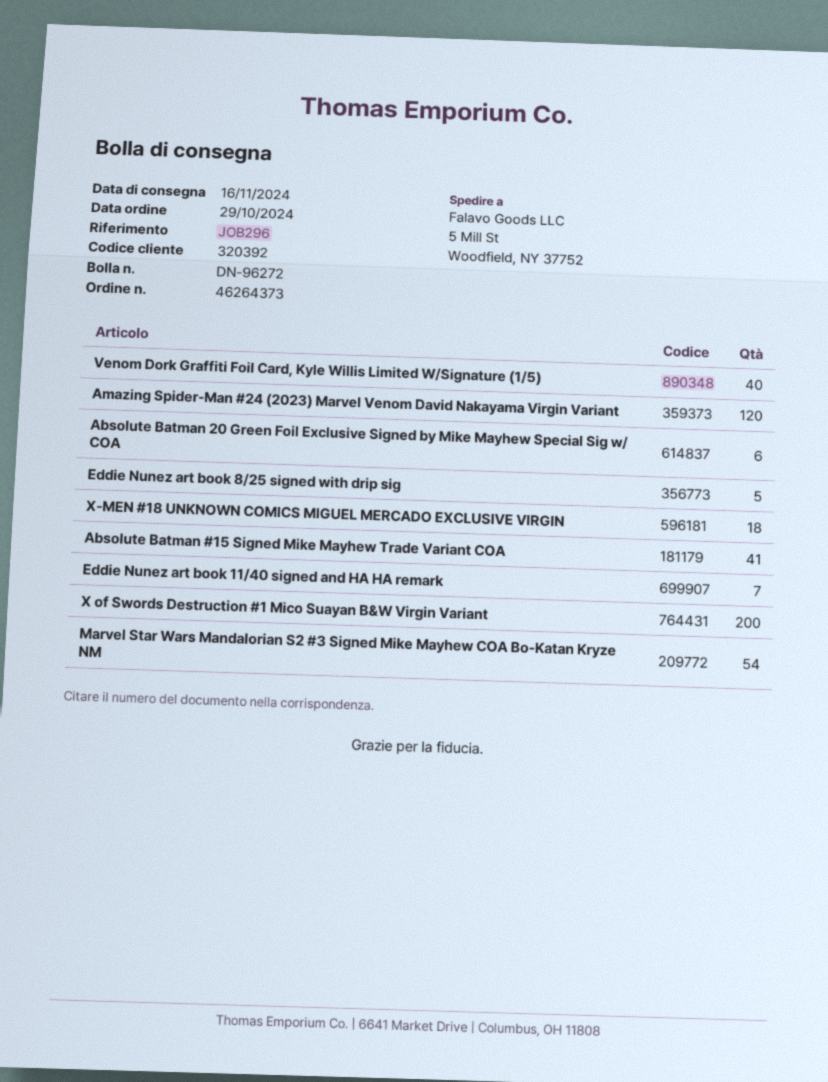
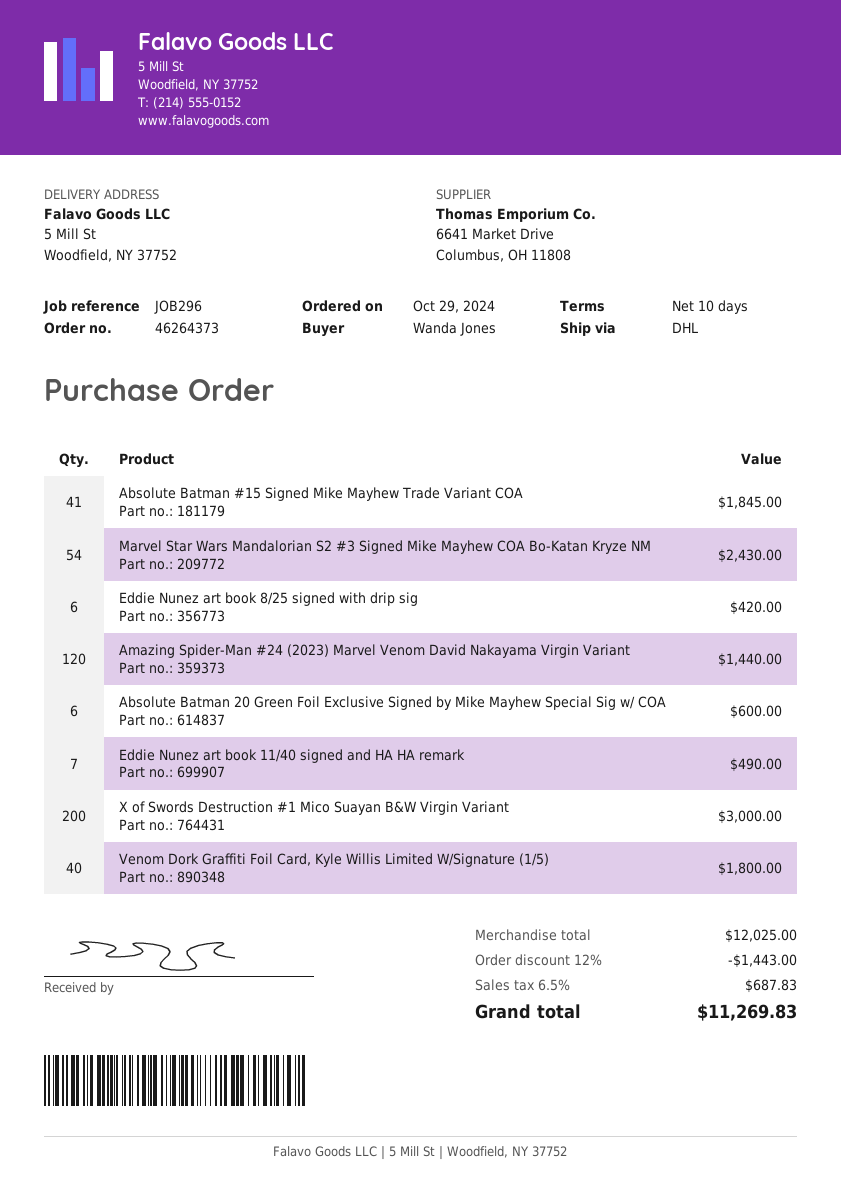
Eddie Nunez art book 8/25 signed with drip sig: 5 -> 6
X-MEN #18 UNKNOWN COMICS MIGUEL MERCADO EXCLUSIVE VIRGIN: 18 -> none

